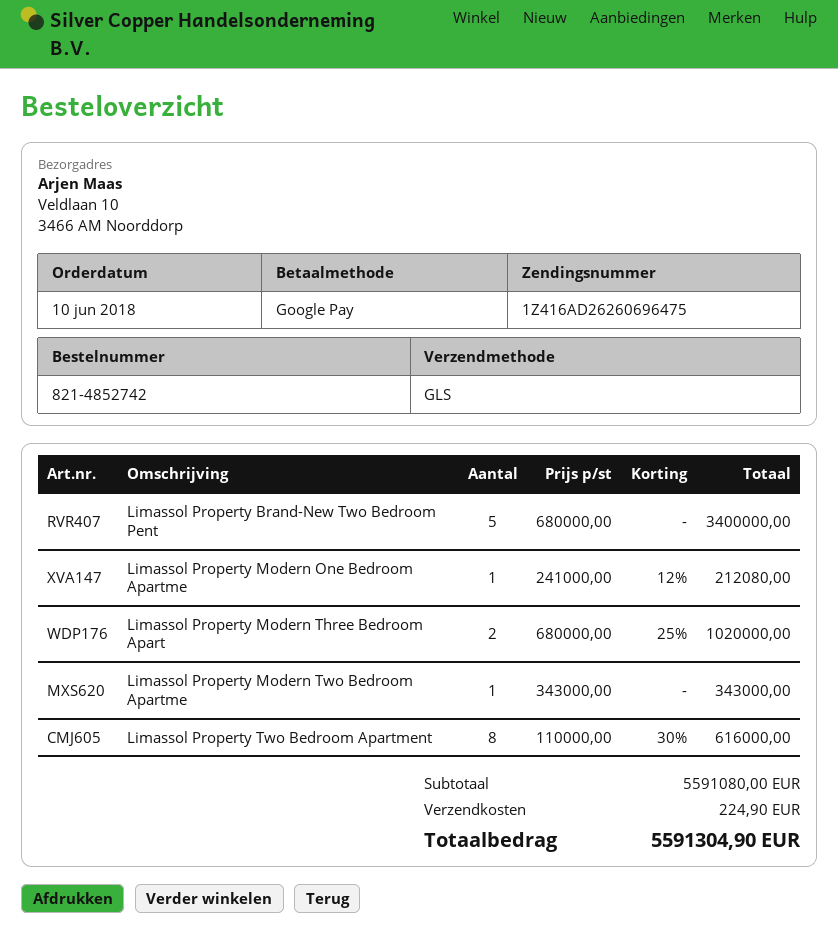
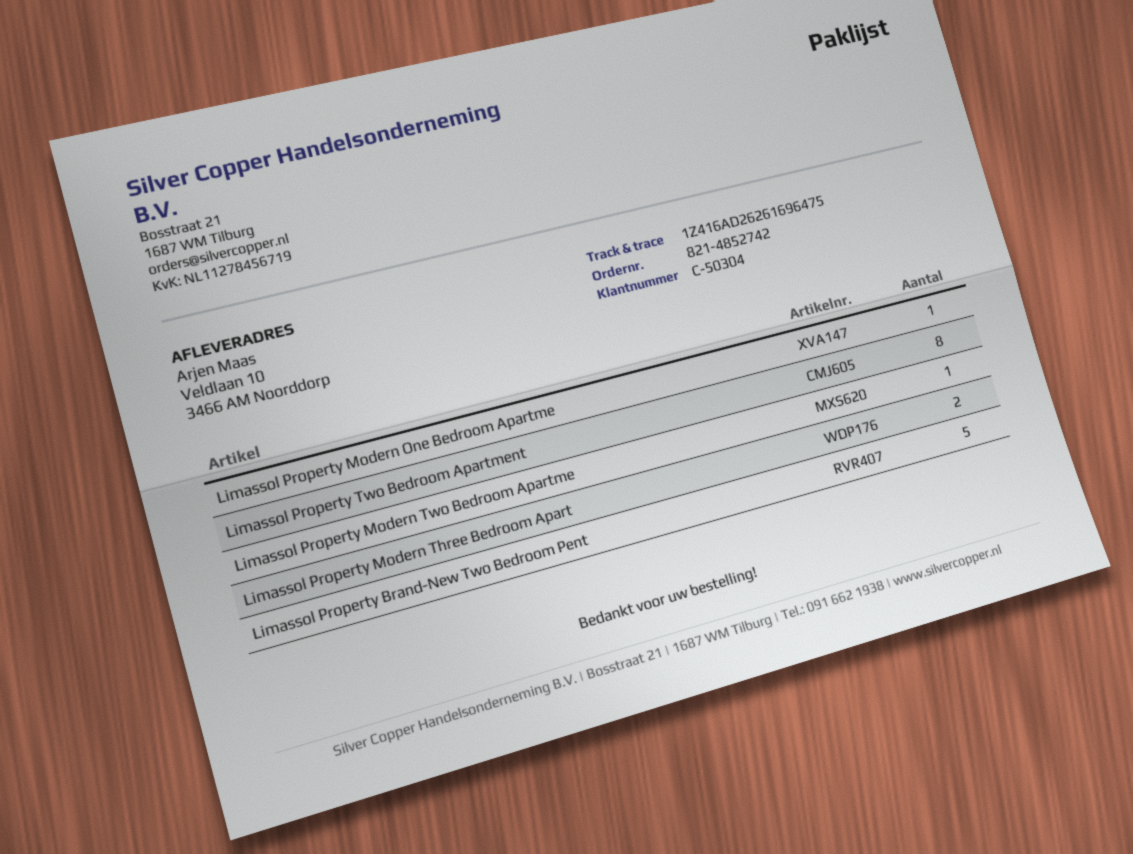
tracking number: 1Z416AD26260696475 -> 1Z416AD26261696475

